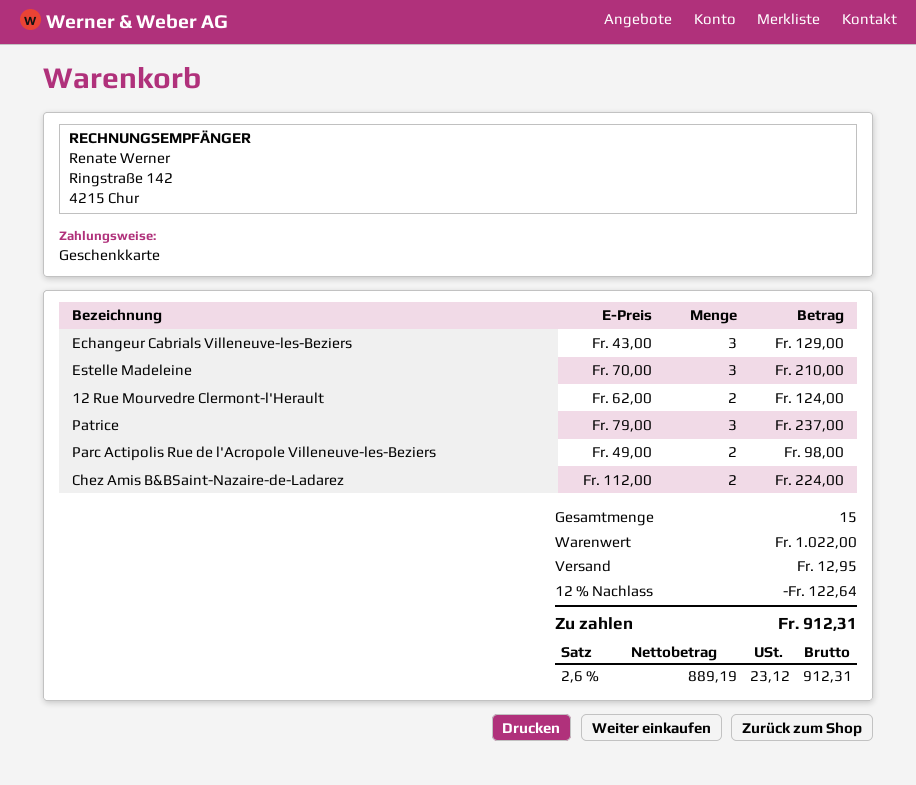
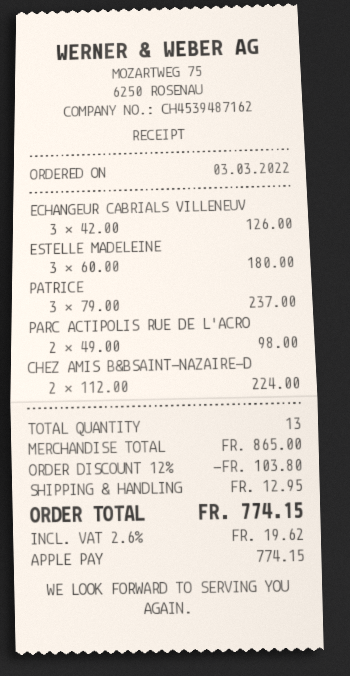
payment method: gift card -> Apple Pay
Echangeur Cabrials Villeneuve-les-Beziers: 3 x 43.00 = 129.00 -> 3 x 42.00 = 126.00
Estelle Madeleine: 3 x 70.00 = 210.00 -> 3 x 60.00 = 180.00
12 Rue Mourvedre Clermont-l'Herault: 2 x 62.00 = 124.00 -> none
total quantity: 15 -> 13
subtotal: 1022.00 -> 865.00
discount: 12% = 122.64 -> 12% = 103.80
tax: 2.6% = 23.12 -> 2.6% = 19.62
total: 912.31 -> 774.15

